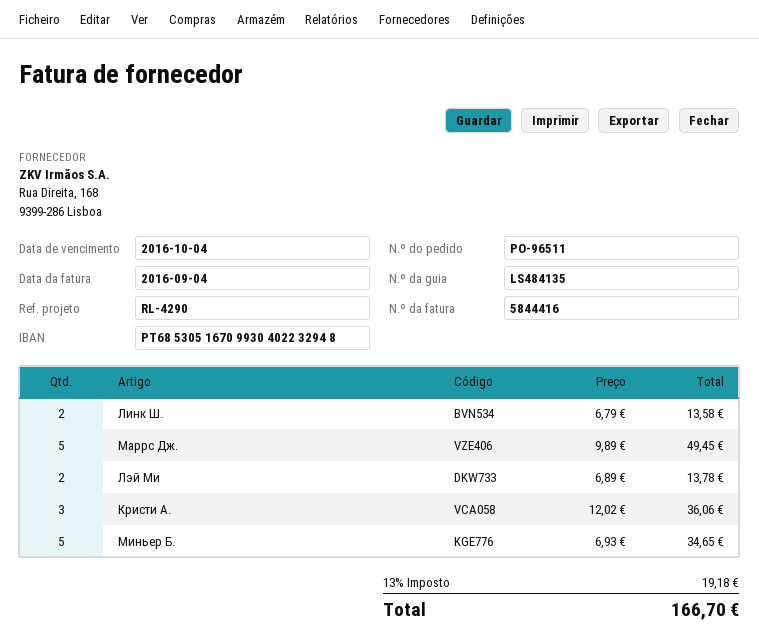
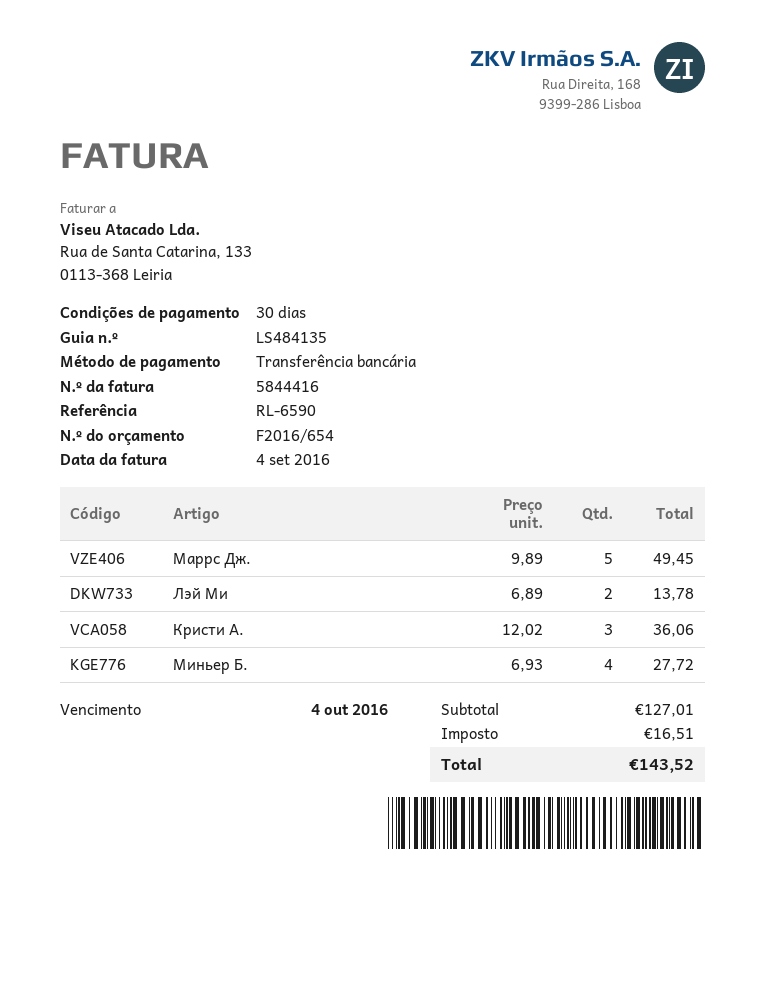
reference: RL-4290 -> RL-6590
Линк Ш.: 2 x 6.79 = 13.58 -> none
Миньер Б.: 5 x 6.93 = 34.65 -> 4 x 6.93 = 27.72
tax: 19.18 -> 16.51
total: 166.70 -> 143.52

